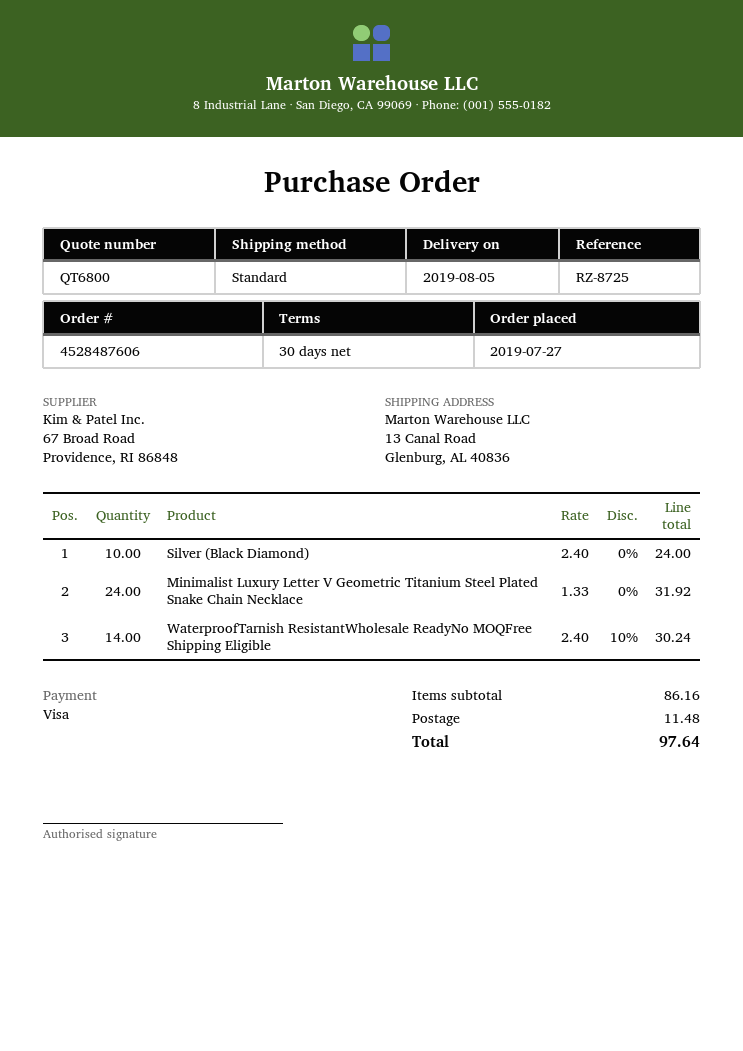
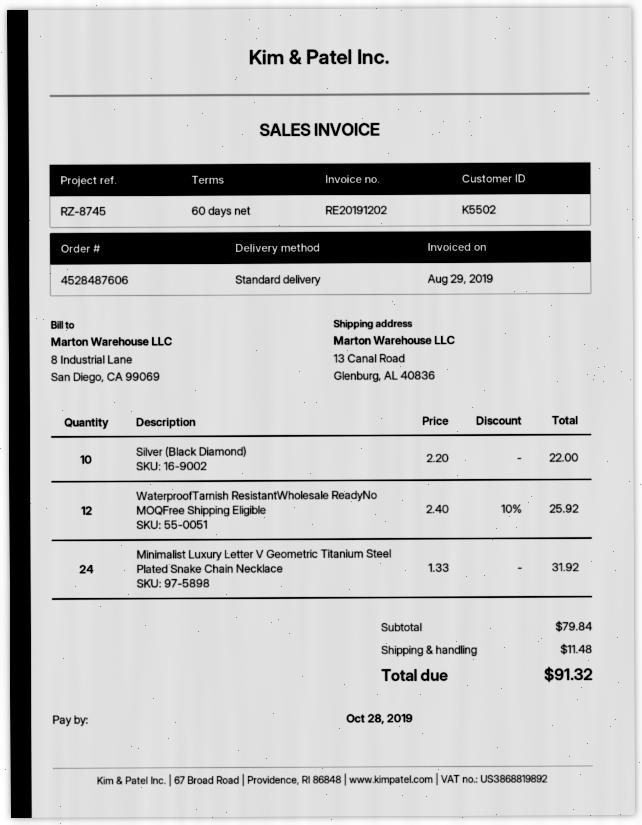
payment terms: 30 days -> 60 days
reference: RZ-8725 -> RZ-8745
Silver (Black Diamond): 10 x 2.40 = 24.00 -> 10 x 2.20 = 22.00
WaterproofTarnish ResistantWholesale ReadyNo MOQFree Shipping Eligible: 14 x 2.40 - 10% = 30.24 -> 12 x 2.40 - 10% = 25.92
subtotal: 86.16 -> 79.84
total: 97.64 -> 91.32

